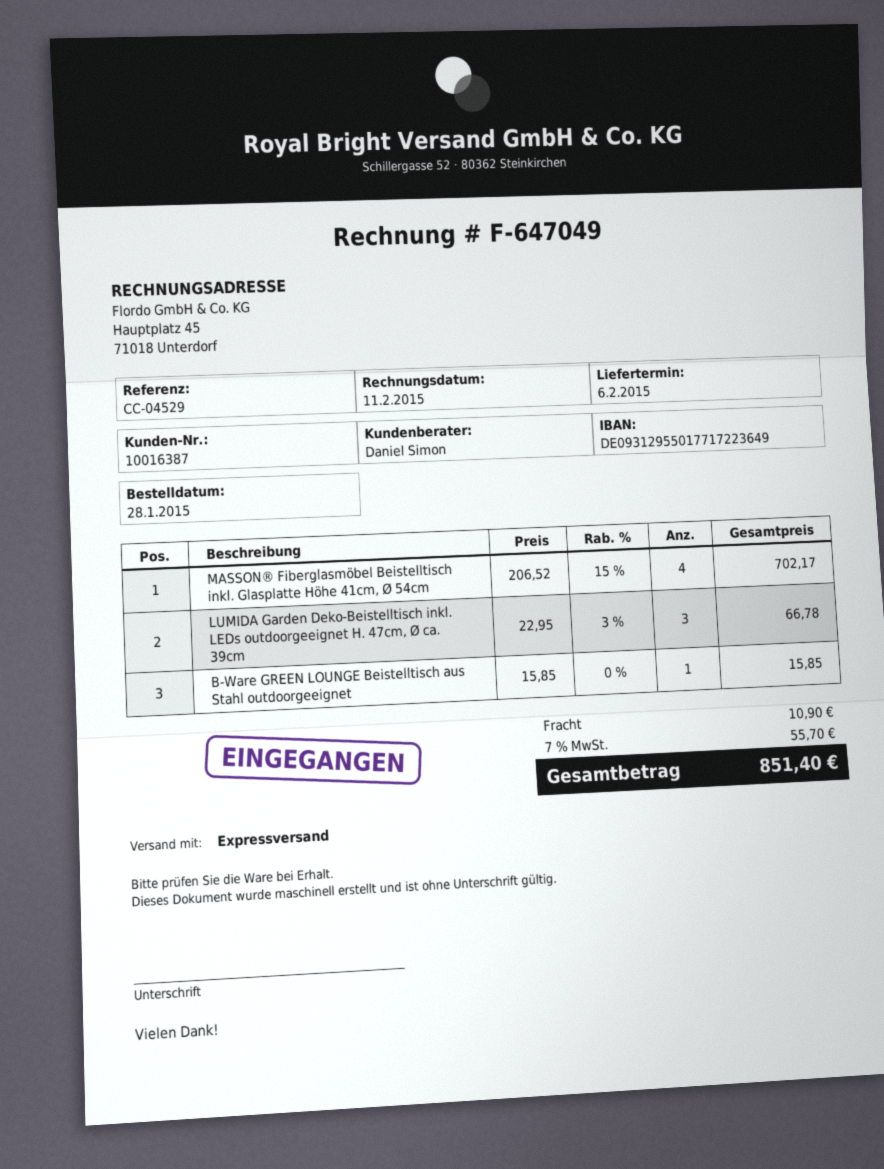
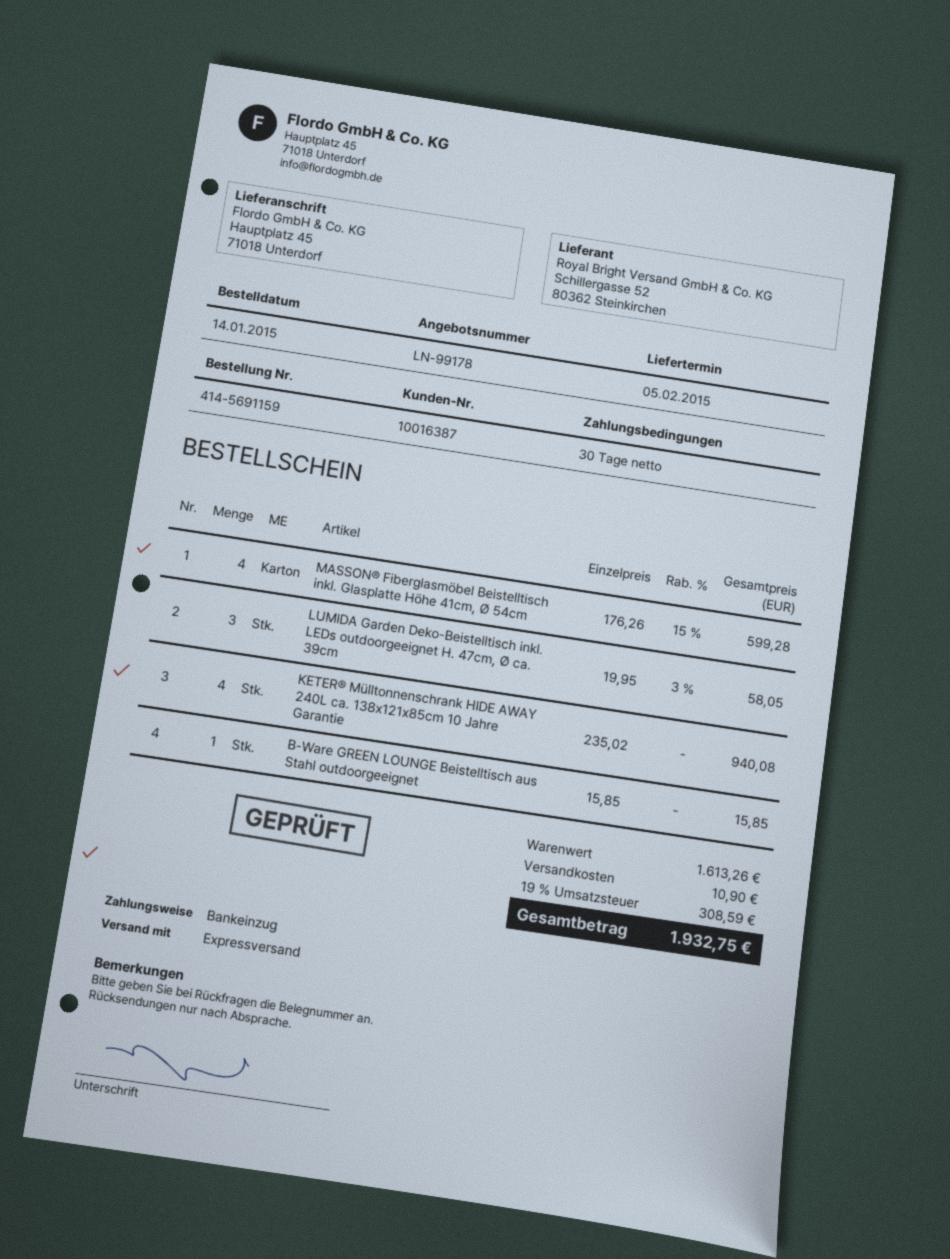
order date: 2015-01-28 -> 2015-01-14
delivery date: 2015-02-06 -> 2015-02-05
MASSON® Fiberglasmöbel Beistelltisch inkl. Glasplatte Höhe 41cm, Ø 54cm: 4 x 206.52 - 15% = 702.17 -> 4 x 176.26 - 15% = 599.28
LUMIDA Garden Deko-Beistelltisch inkl. LEDs outdoorgeeignet H. 47cm, Ø ca. 39cm: 3 x 22.95 - 3% = 66.78 -> 3 x 19.95 - 3% = 58.05
KETER® Mülltonnenschrank HIDE AWAY 240L ca. 138x121x85cm 10 Jahre Garantie: none -> 4 x 235.02 = 940.08
tax: 7% = 55.70 -> 19% = 308.59
total: 851.40 -> 1932.75

